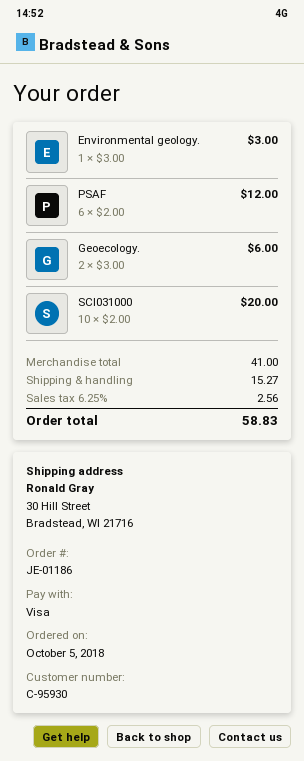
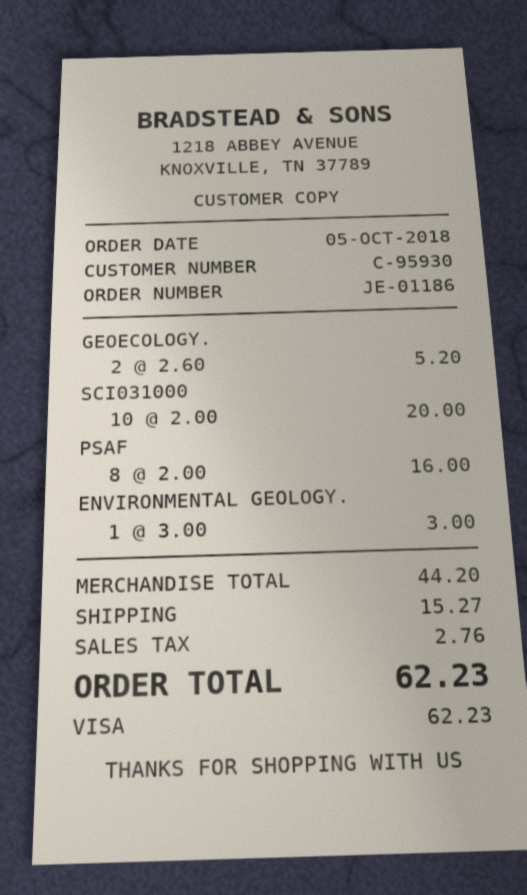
PSAF: 6 x 2.00 = 12.00 -> 8 x 2.00 = 16.00
Geoecology.: 2 x 3.00 = 6.00 -> 2 x 2.60 = 5.20
subtotal: 41.00 -> 44.20
tax: 2.56 -> 2.76
total: 58.83 -> 62.23

